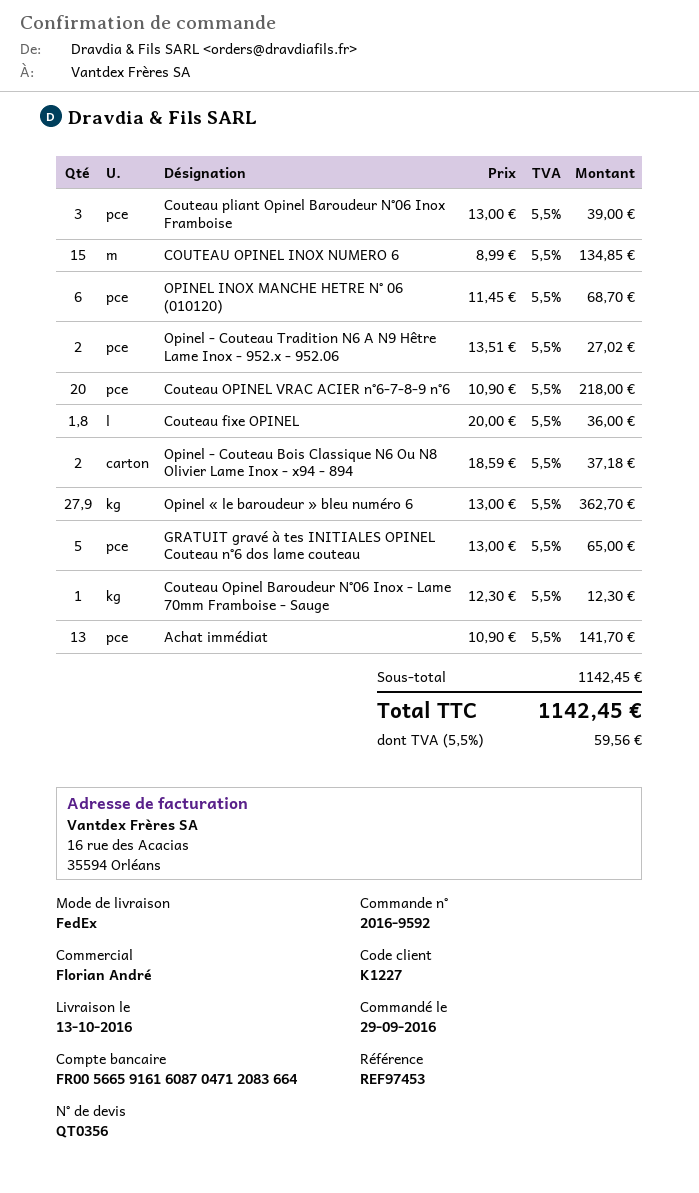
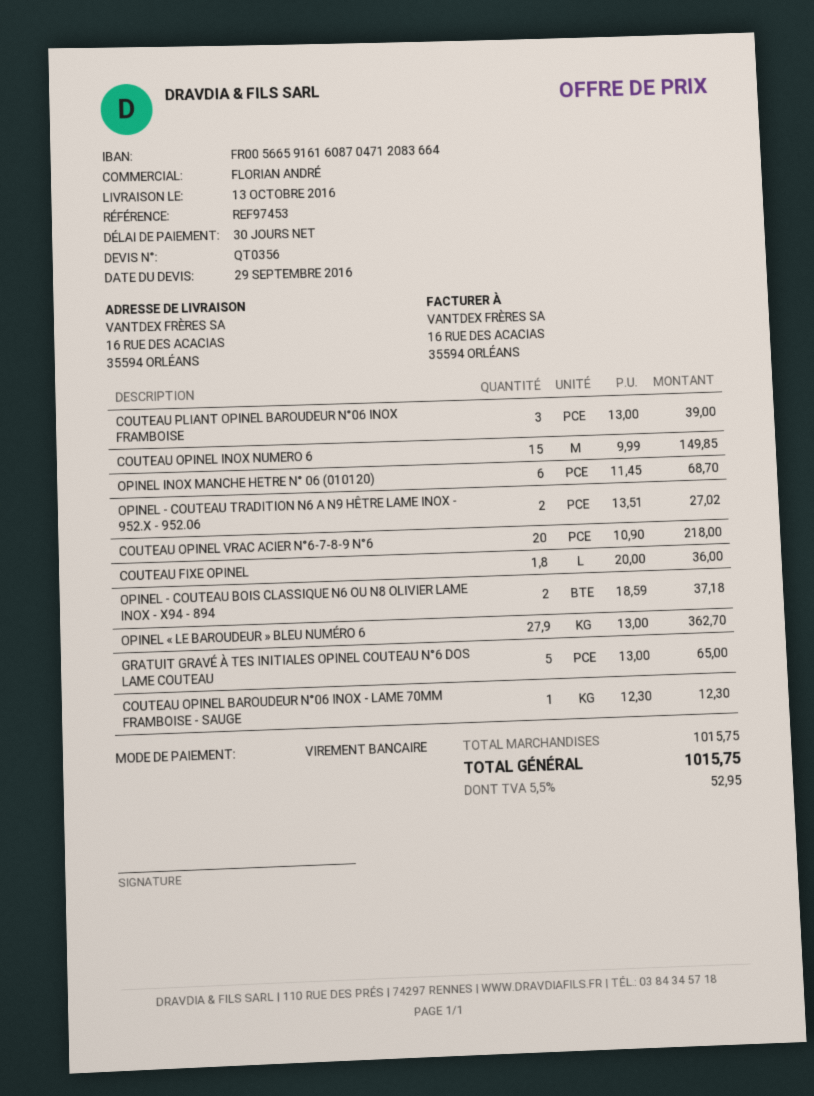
COUTEAU OPINEL INOX NUMERO 6: 15 x 8.99 = 134.85 -> 15 x 9.99 = 149.85
Achat immédiat: 13 x 10.90 = 141.70 -> none
subtotal: 1142.45 -> 1015.75
tax: 5.5% = 59.56 -> 5.5% = 52.95
total: 1142.45 -> 1015.75

